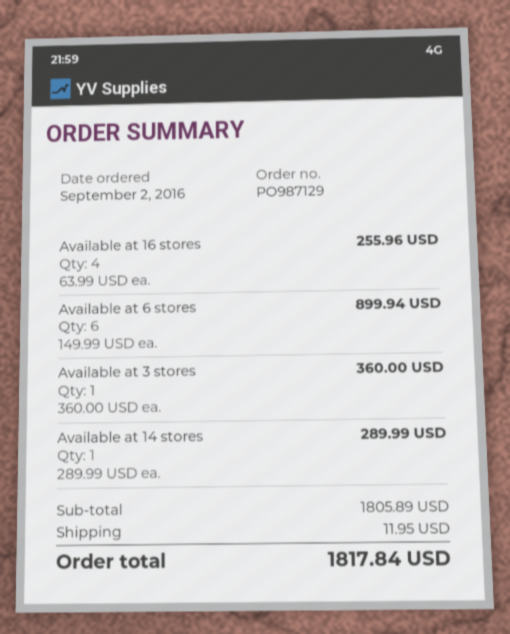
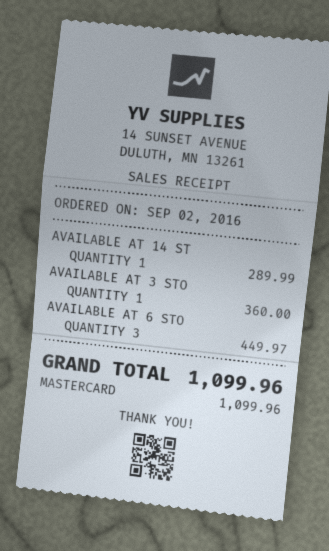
Available at 16 stores: 4 for 255.96 -> none
Available at 6 stores: 6 for 899.94 -> 3 for 449.97
shipping: 11.95 -> none
total: 1817.84 -> 1099.96

